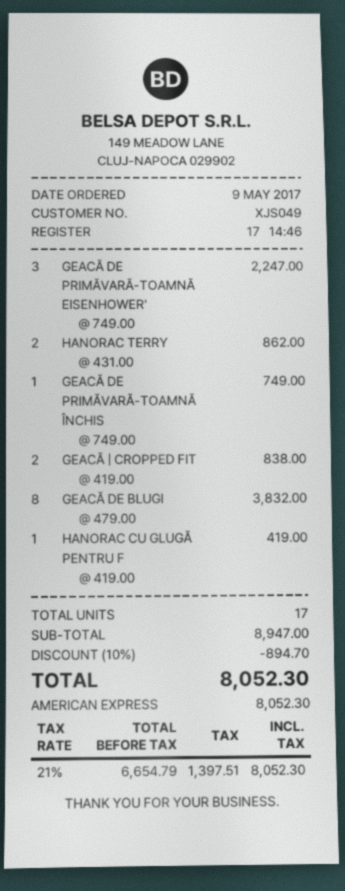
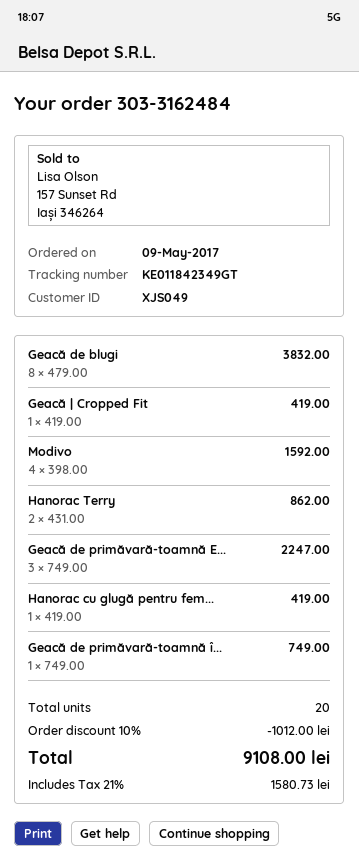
GEACĂ | CROPPED FIT: 2 x 419.00 = 838.00 -> 1 x 419.00 = 419.00
Modivo: none -> 4 x 398.00 = 1592.00
total quantity: 17 -> 20
discount: 10% = 894.70 -> 10% = 1012.00
tax: 21% = 1397.51 -> 21% = 1580.73
total: 8052.30 -> 9108.00

